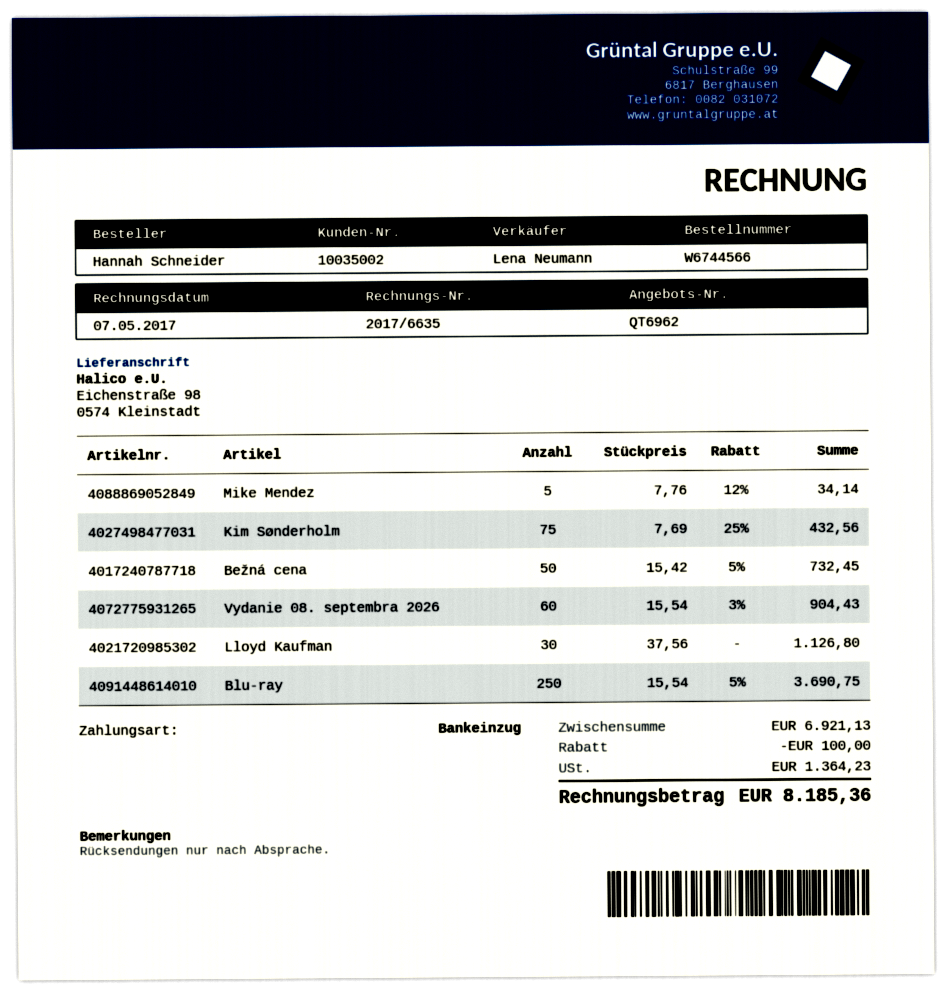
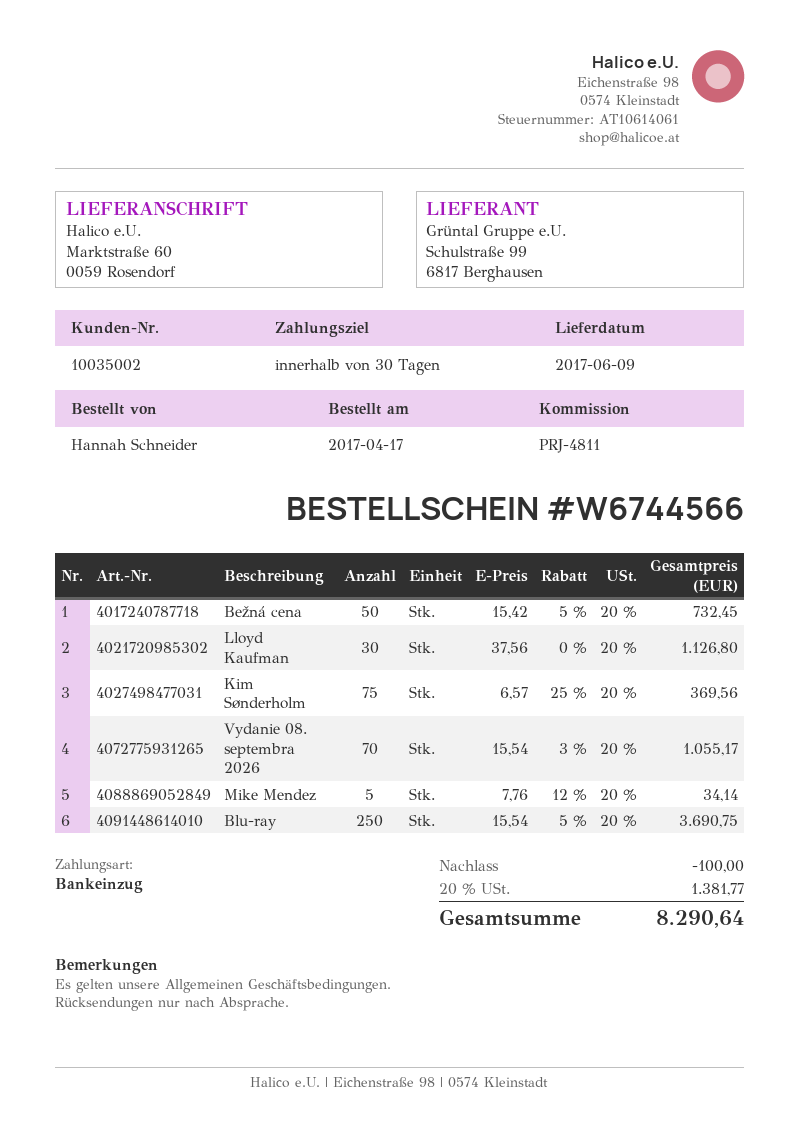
ship to: Eichenstraße 98, 0574 Kleinstadt -> Marktstraße 60, 0059 Rosendorf
Kim Sønderholm: 75 x 7.69 - 25% = 432.56 -> 75 x 6.57 - 25% = 369.56
Vydanie 08. septembra 2026: 60 x 15.54 - 3% = 904.43 -> 70 x 15.54 - 3% = 1055.17
tax: 1364.23 -> 1381.77
total: 8185.36 -> 8290.64

